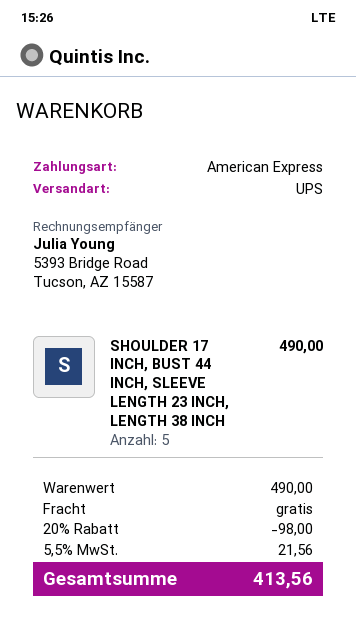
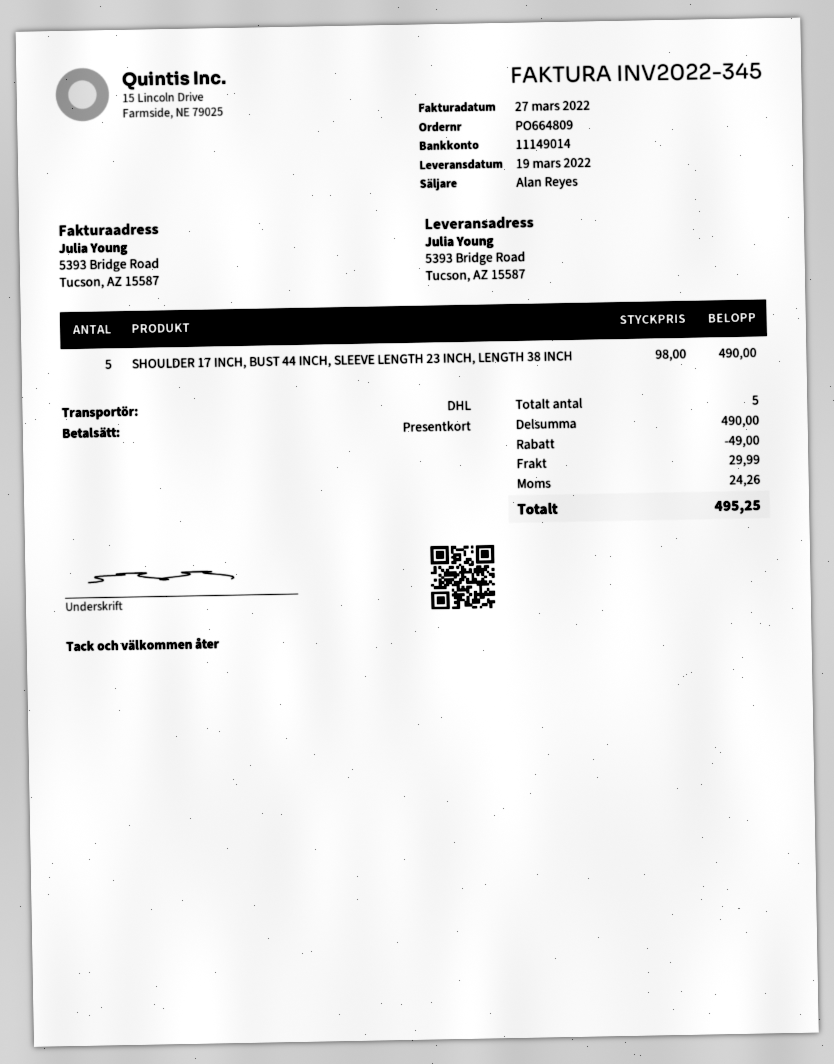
payment method: American Express -> gift card
shipping method: UPS -> DHL
discount: 98.00 -> 49.00
shipping: 0.00 -> 29.99
tax: 21.56 -> 24.26
total: 413.56 -> 495.25

